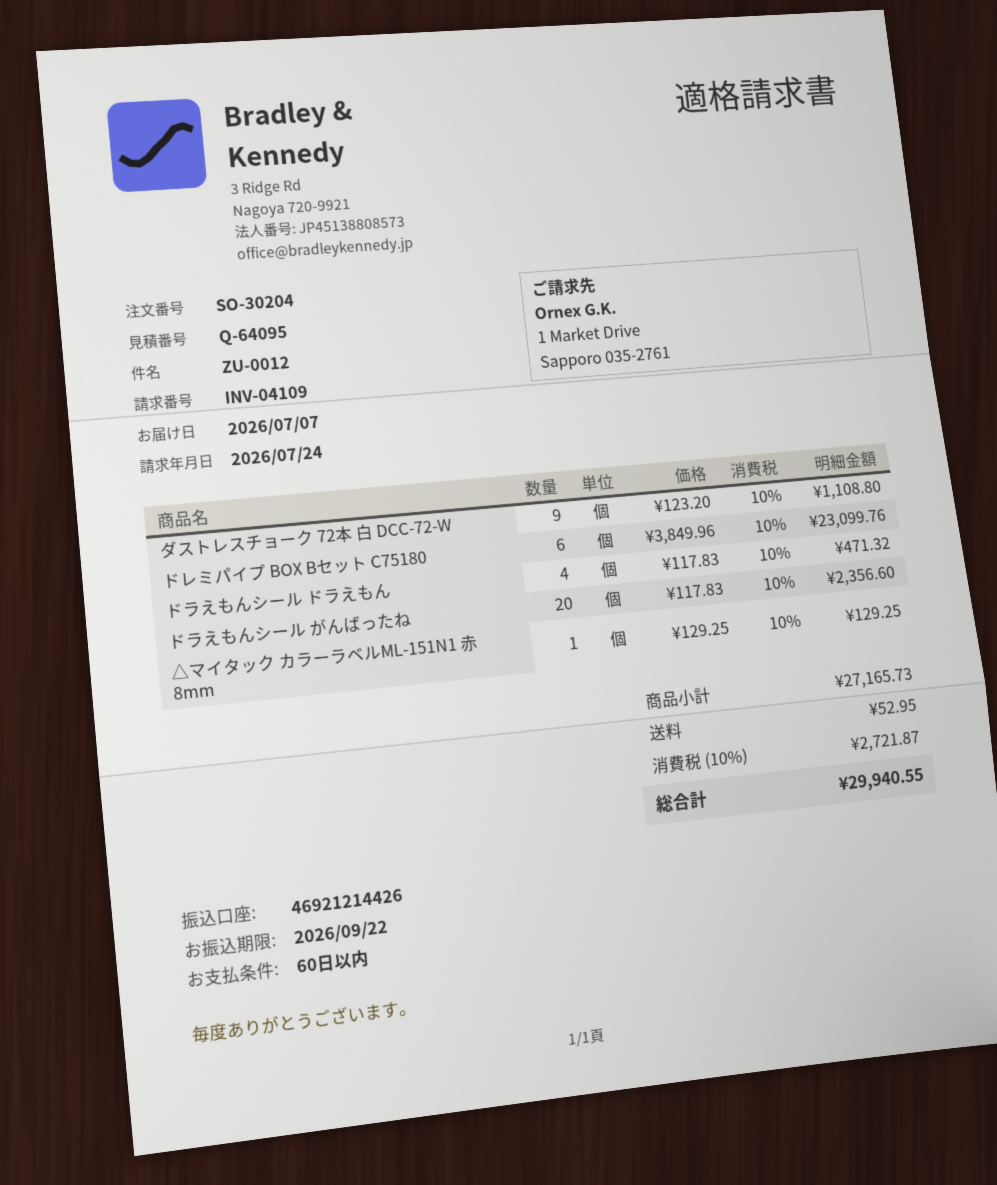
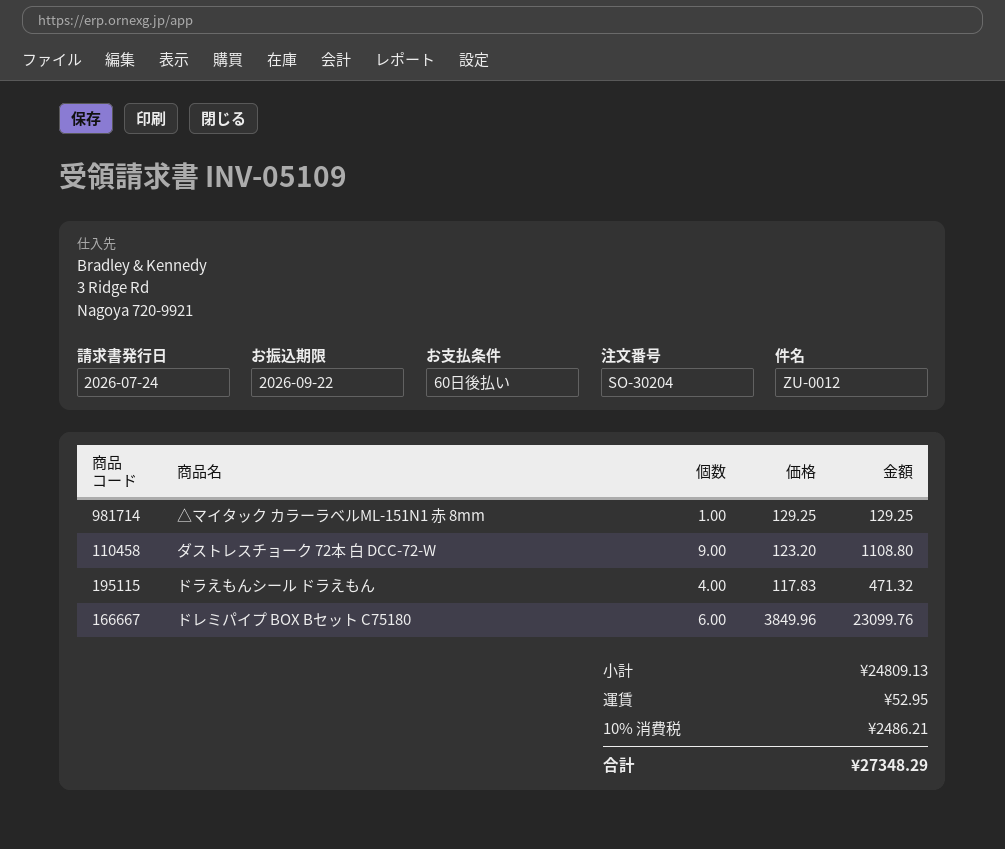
invoice number: INV-04109 -> INV-05109
ドラえもんシール がんばったね: 20 x 117.83 = 2356.60 -> none
subtotal: 27165.73 -> 24809.13
tax: 10% = 2721.87 -> 10% = 2486.21
total: 29940.55 -> 27348.29

